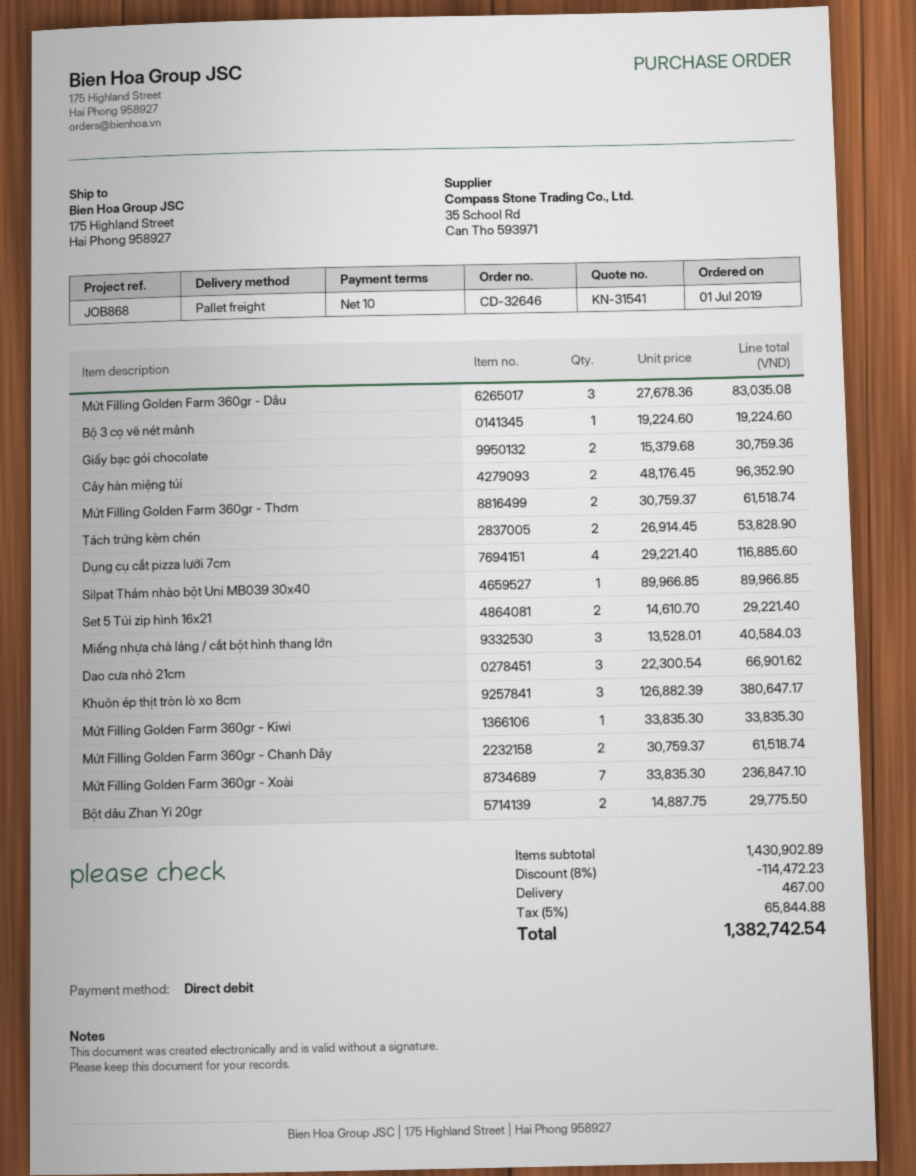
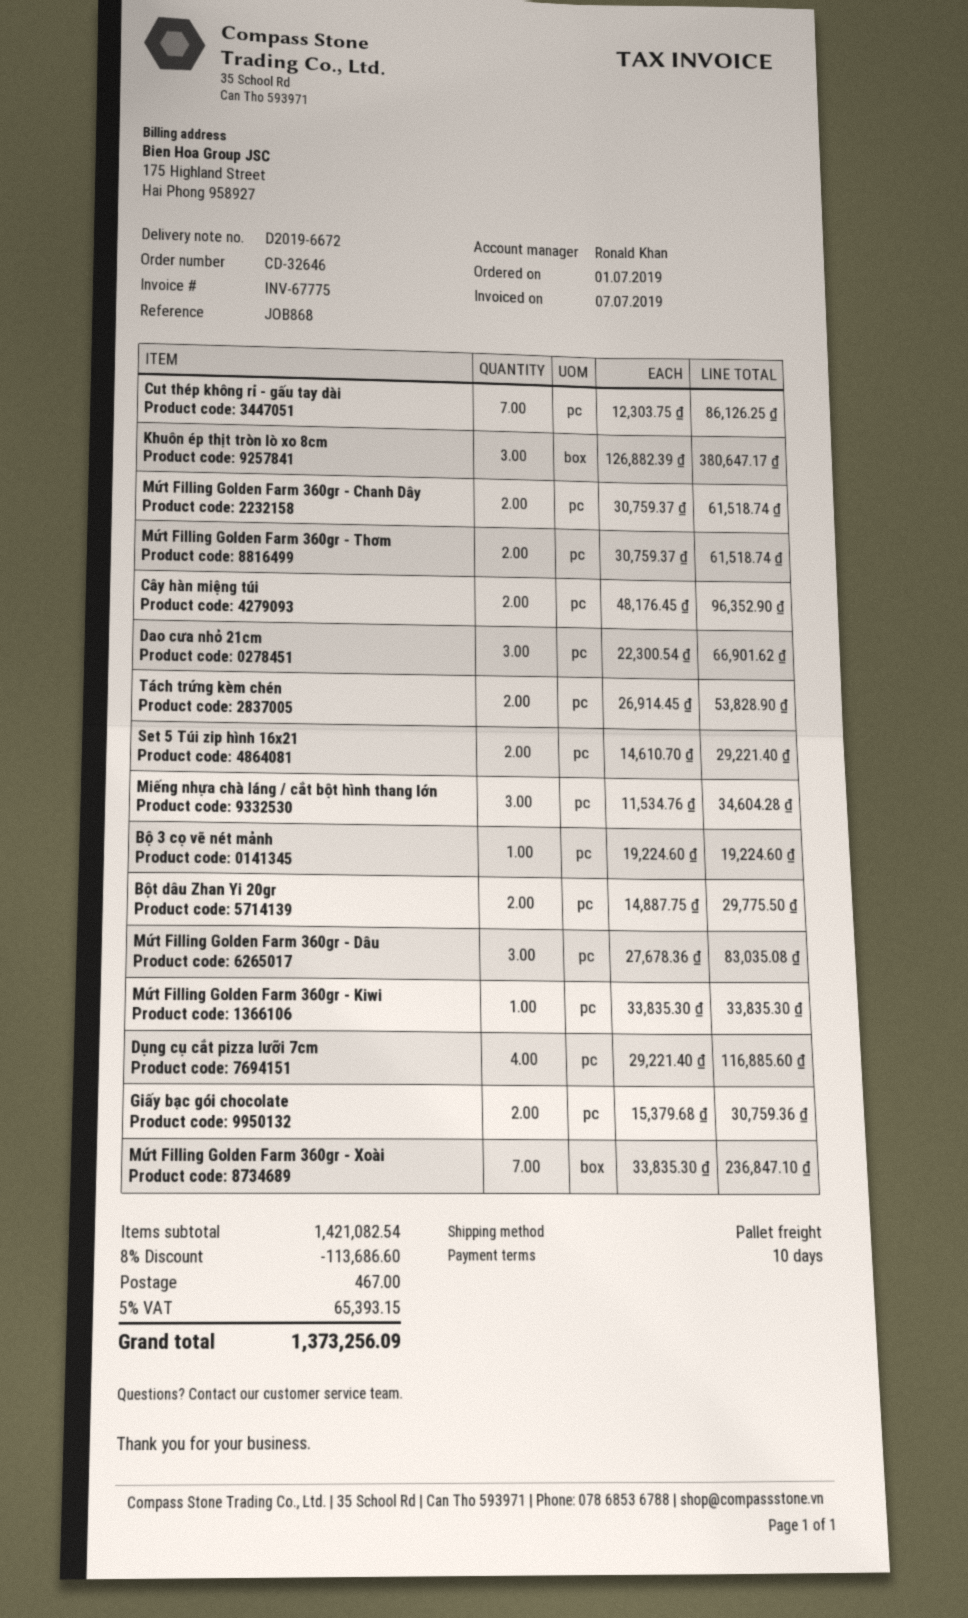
Silpat Thảm nhào bột Uni MB039 30x40: 1 x 89966.85 = 89966.85 -> none
Miếng nhựa chà láng / cắt bột hình thang lớn: 3 x 13528.01 = 40584.03 -> 3 x 11534.76 = 34604.28
Cut thép không rỉ - gấu tay dài: none -> 7 x 12303.75 = 86126.25
subtotal: 1430902.89 -> 1421082.54
discount: 8% = 114472.23 -> 8% = 113686.60
tax: 5% = 65844.88 -> 5% = 65393.15
total: 1382742.54 -> 1373256.09

